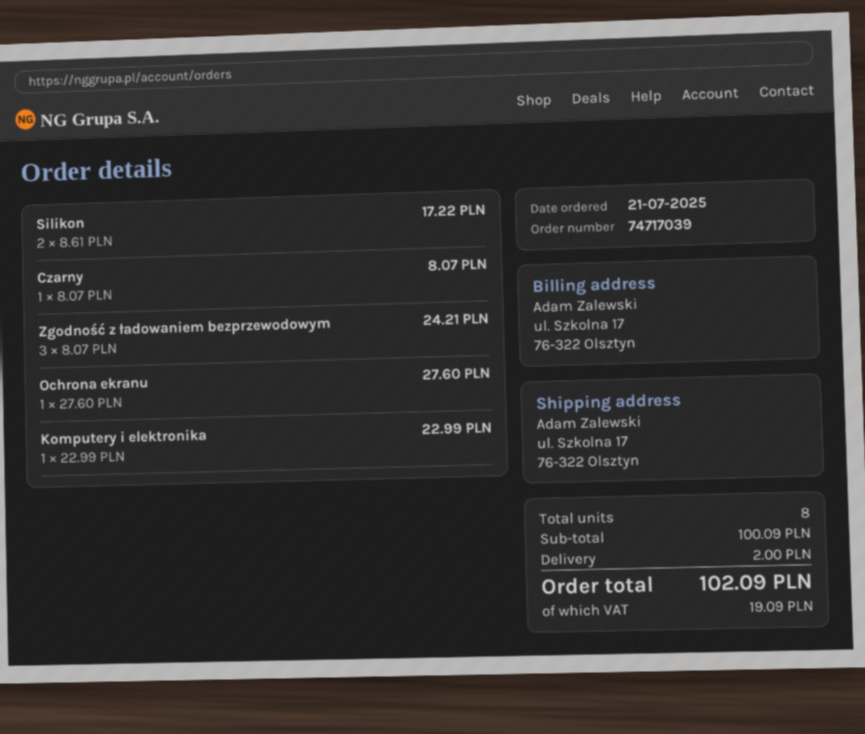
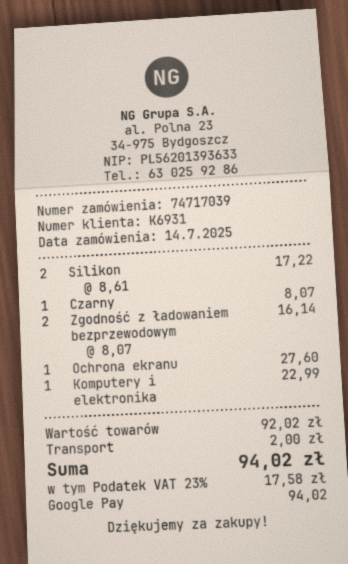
order date: 2025-07-21 -> 2025-07-14
Zgodność z ładowaniem bezprzewodowym: 3 x 8.07 = 24.21 -> 2 x 8.07 = 16.14
subtotal: 100.09 -> 92.02
tax: 19.09 -> 17.58
total: 102.09 -> 94.02

